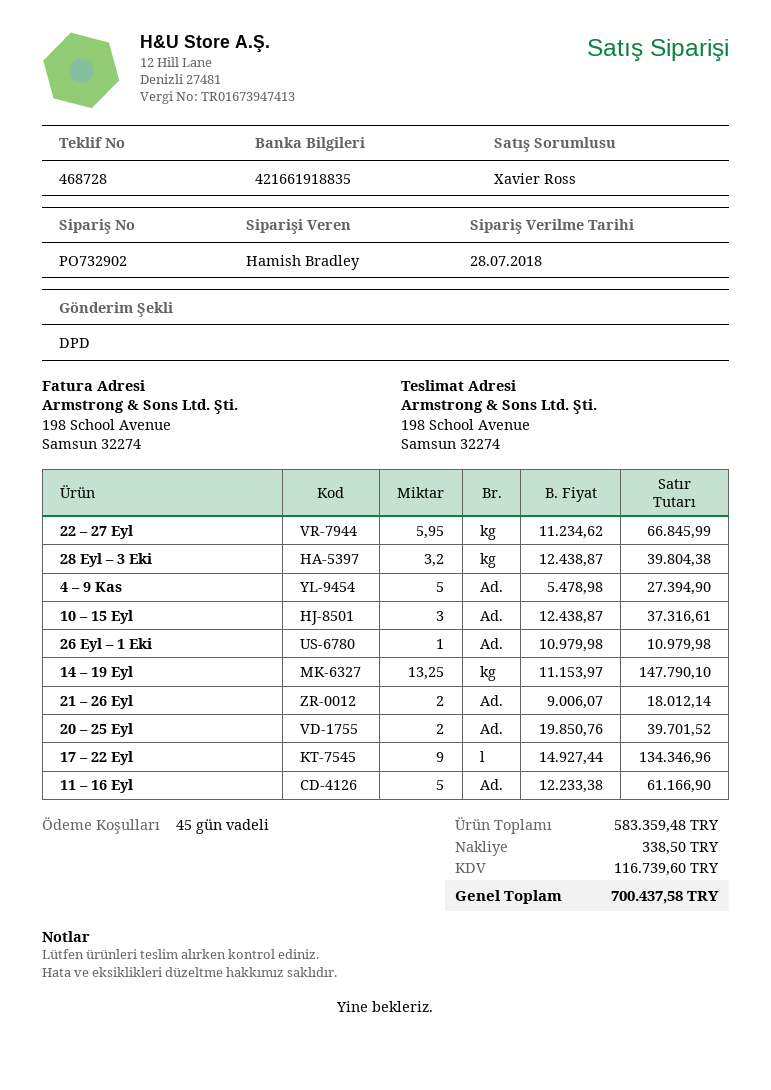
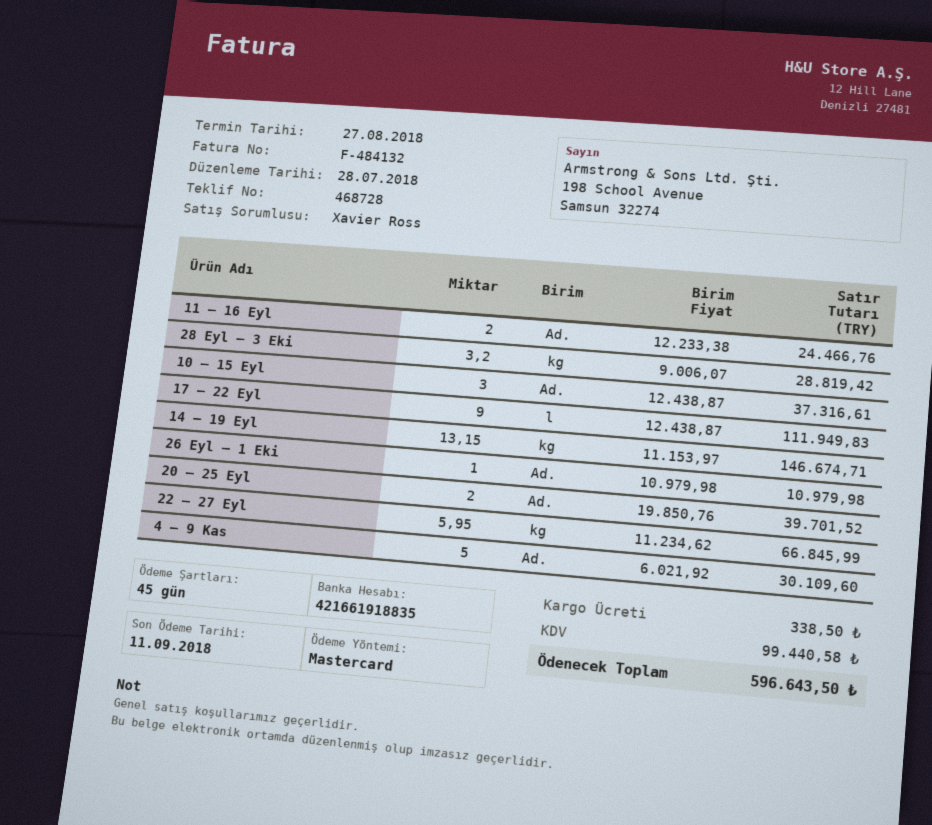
28 Eyl – 3 Eki: 3.2 x 12438.87 = 39804.38 -> 3.2 x 9006.07 = 28819.42
4 – 9 Kas: 5 x 5478.98 = 27394.90 -> 5 x 6021.92 = 30109.60
14 – 19 Eyl: 13.25 x 11153.97 = 147790.10 -> 13.15 x 11153.97 = 146674.71
21 – 26 Eyl: 2 x 9006.07 = 18012.14 -> none
17 – 22 Eyl: 9 x 14927.44 = 134346.96 -> 9 x 12438.87 = 111949.83
11 – 16 Eyl: 5 x 12233.38 = 61166.90 -> 2 x 12233.38 = 24466.76
tax: 116739.60 -> 99440.58
total: 700437.58 -> 596643.50

